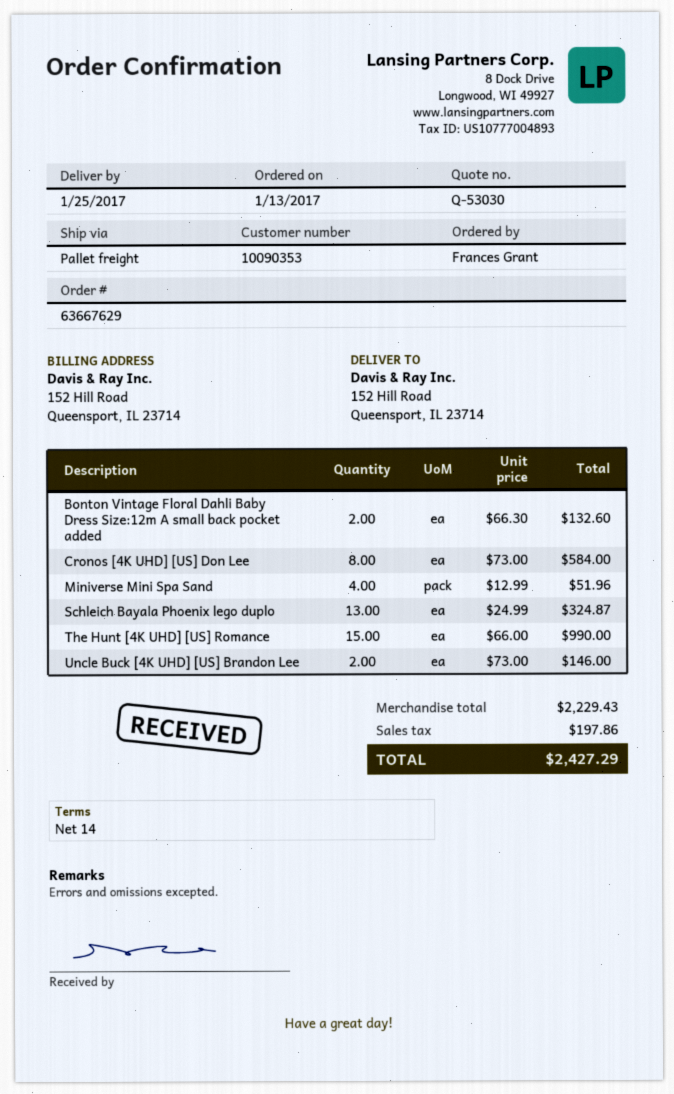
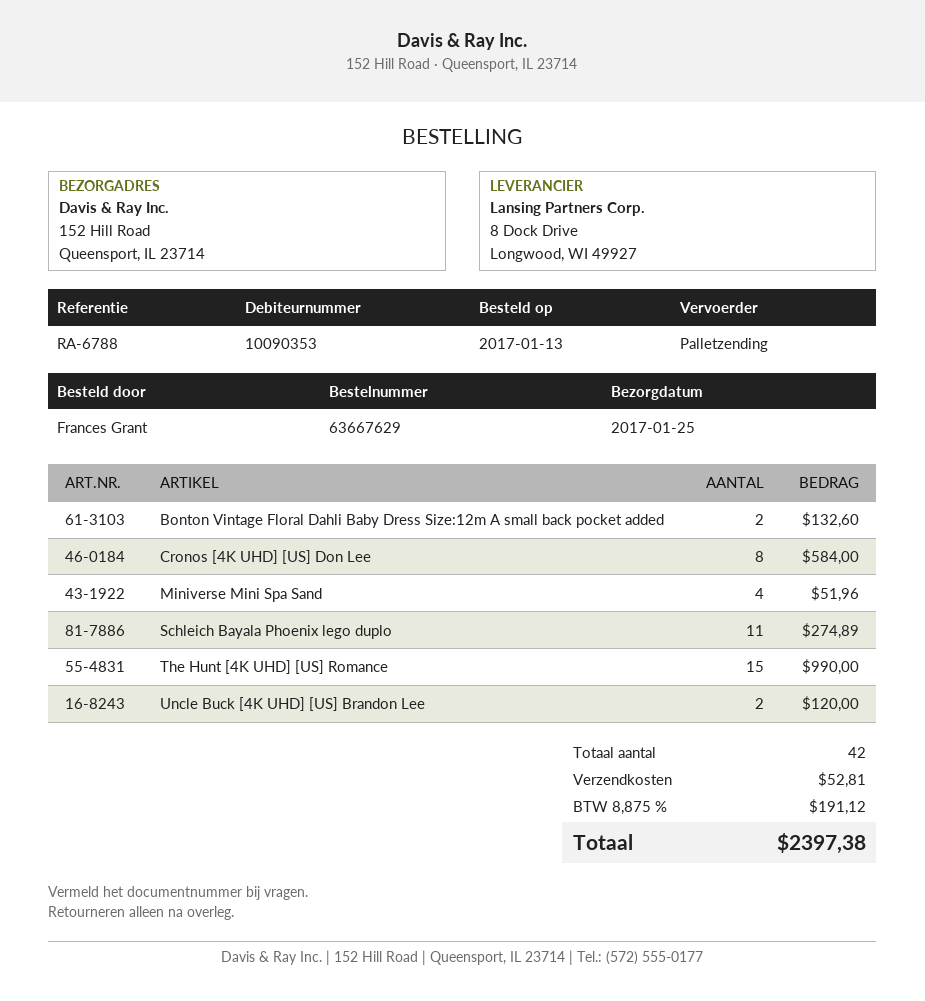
Schleich Bayala Phoenix lego duplo: 13 for 324.87 -> 11 for 274.89
Uncle Buck [4K UHD] [US] Brandon Lee: 2 for 146.00 -> 2 for 120.00
shipping: none -> 52.81
tax: 197.86 -> 191.12
total: 2427.29 -> 2397.38

